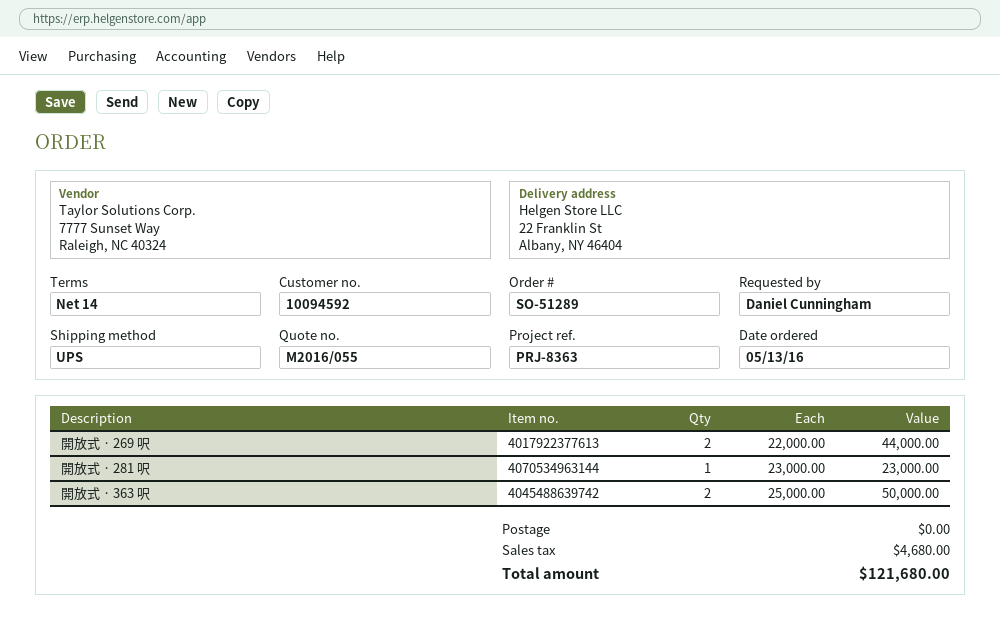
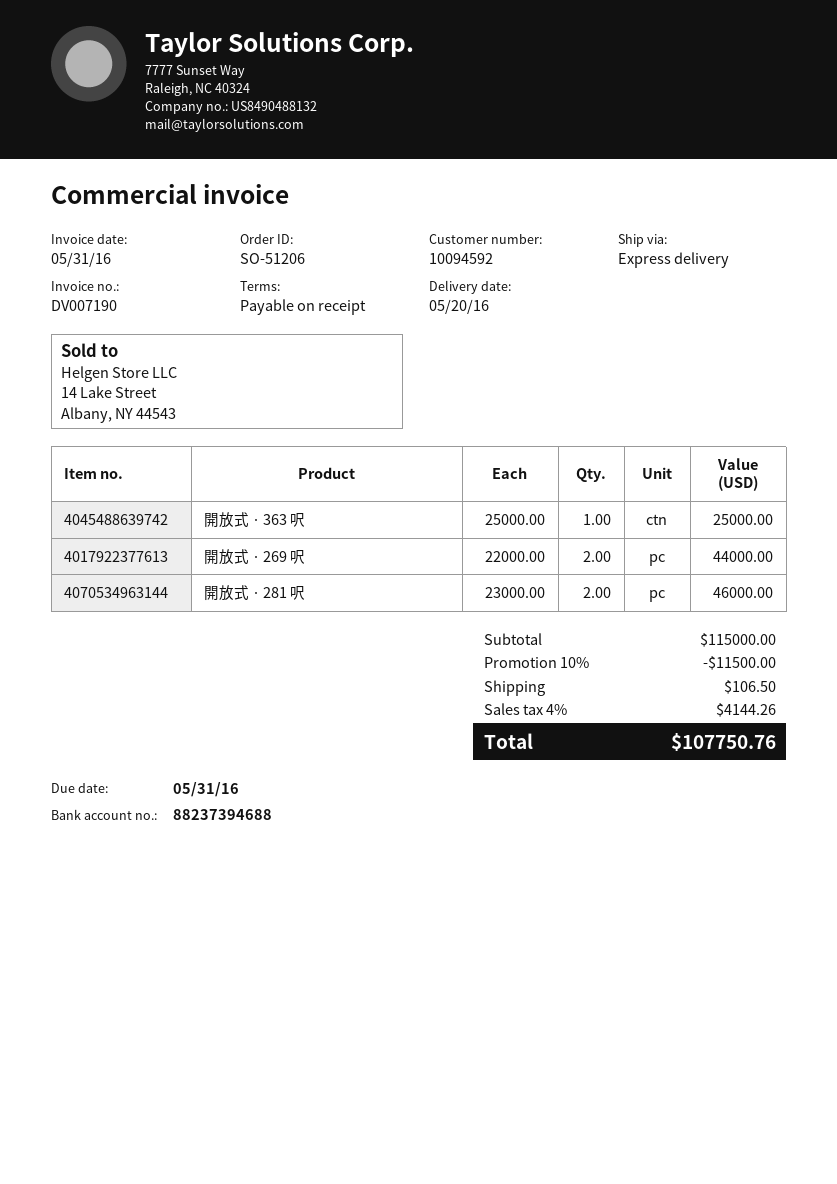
order number: SO-51289 -> SO-51206
payment terms: 14 days -> on receipt
shipping method: UPS -> express
開放式 · 281 呎: 1 x 23000.00 = 23000.00 -> 2 x 23000.00 = 46000.00
開放式 · 363 呎: 2 x 25000.00 = 50000.00 -> 1 x 25000.00 = 25000.00
discount: none -> 10% = 11500.00
shipping: 0.00 -> 106.50
tax: 4680.00 -> 4144.26
total: 121680.00 -> 107750.76

